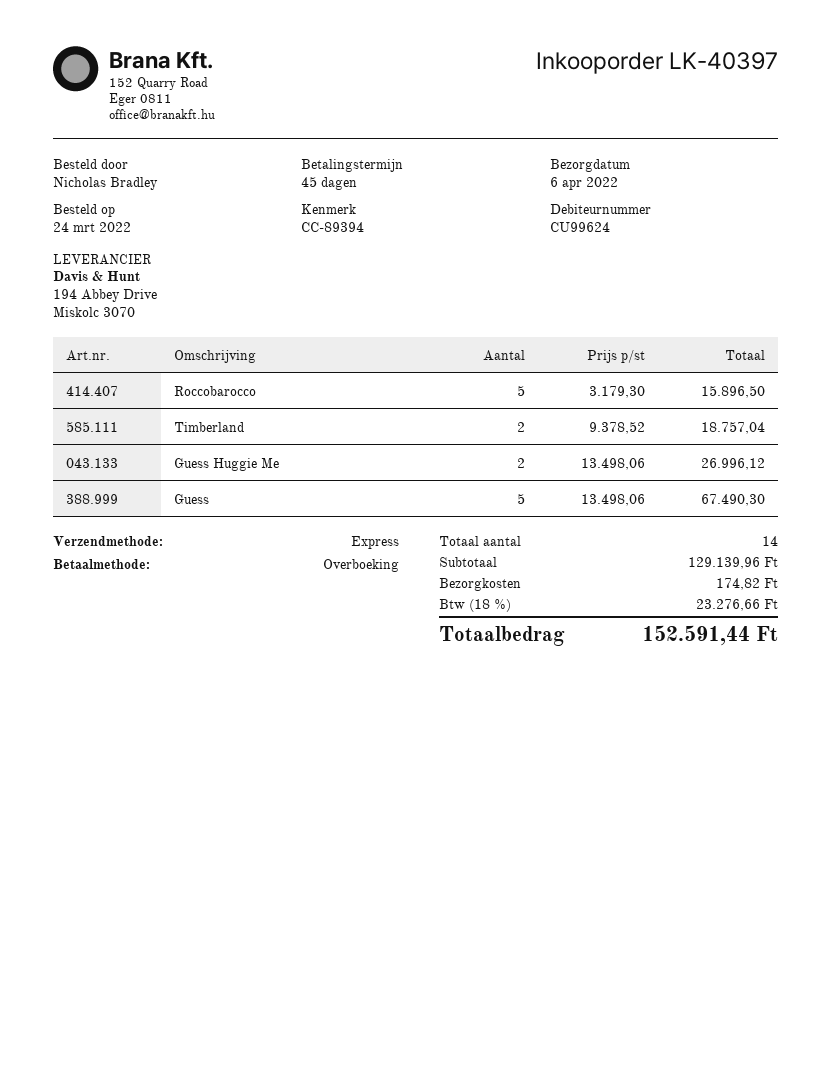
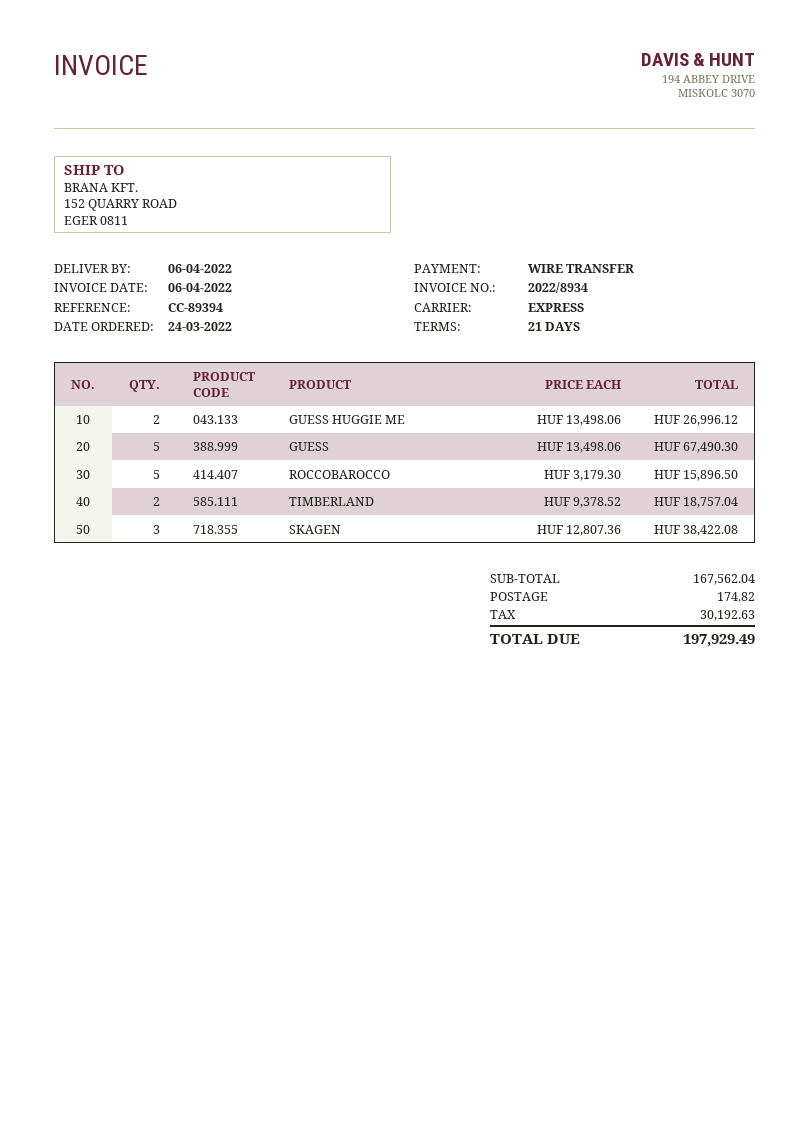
payment terms: 45 days -> 21 days
SKAGEN: none -> 3 x 12807.36 = 38422.08
subtotal: 129139.96 -> 167562.04
tax: 23276.66 -> 30192.63
total: 152591.44 -> 197929.49

